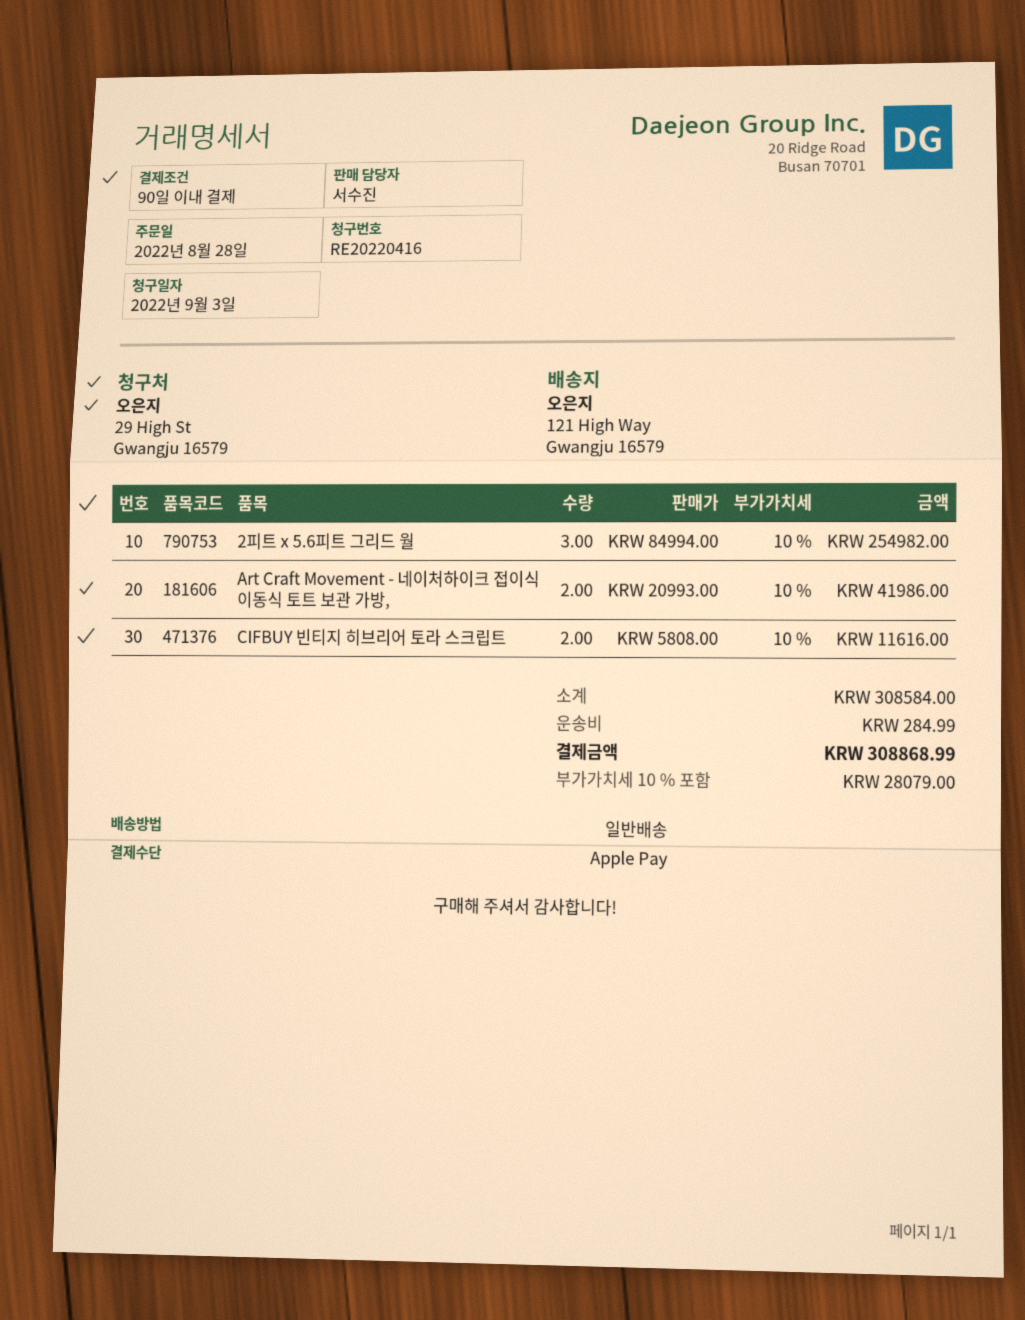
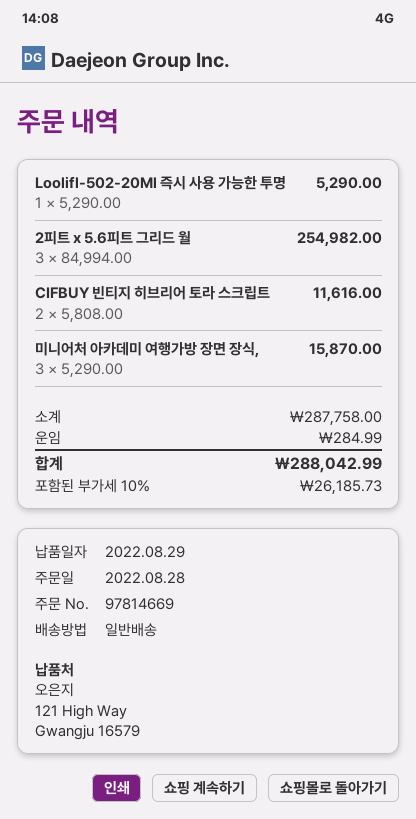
Art Craft Movement - 네이처하이크 접이식 이동식 토트 보관 가방,: 2 x 20993.00 = 41986.00 -> none
Loolifl-502-20Ml 즉시 사용 가능한 투명: none -> 1 x 5290.00 = 5290.00
미니어처 아카데미 여행가방 장면 장식,: none -> 3 x 5290.00 = 15870.00
subtotal: 308584.00 -> 287758.00
tax: 10% = 28079.00 -> 10% = 26185.73
total: 308868.99 -> 288042.99

